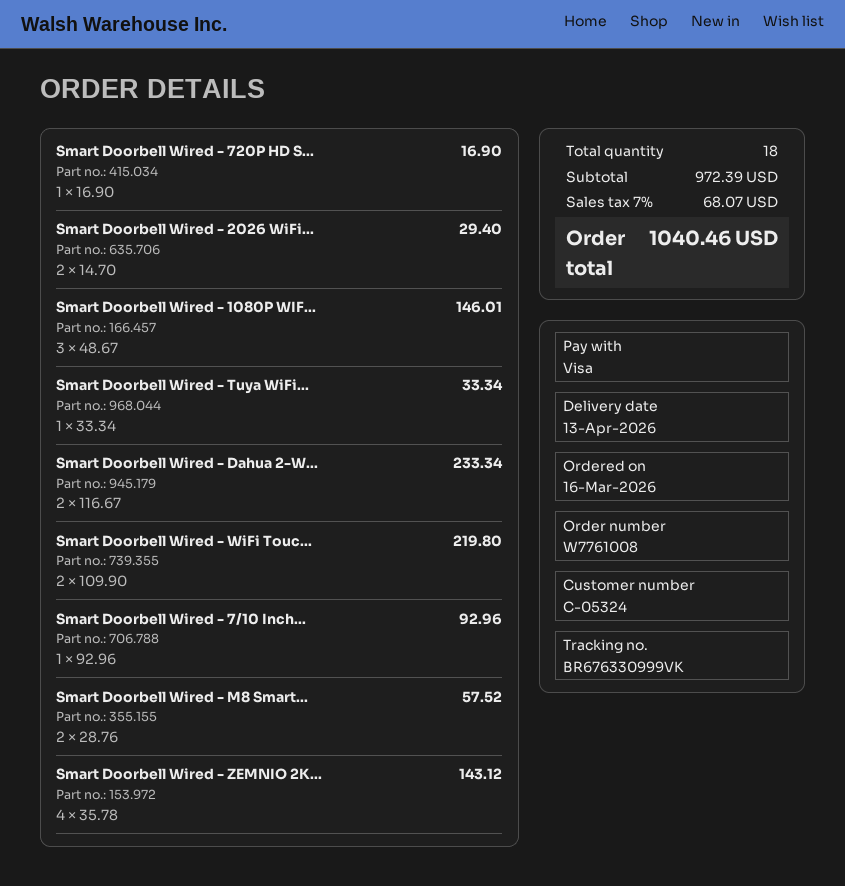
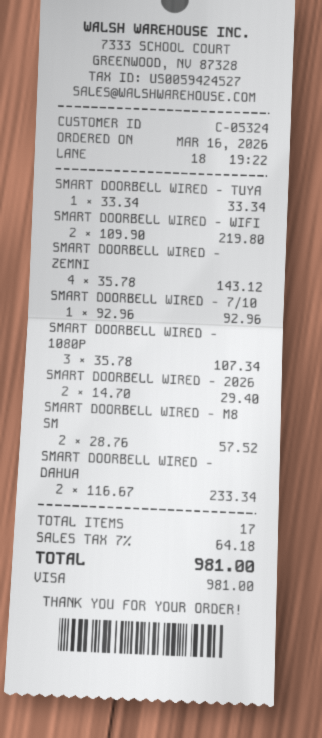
Smart Doorbell Wired - 720P HD S...: 1 x 16.90 = 16.90 -> none
Smart Doorbell Wired - 1080P WIF...: 3 x 48.67 = 146.01 -> 3 x 35.78 = 107.34
total quantity: 18 -> 17
tax: 7% = 68.07 -> 7% = 64.18
total: 1040.46 -> 981.00

